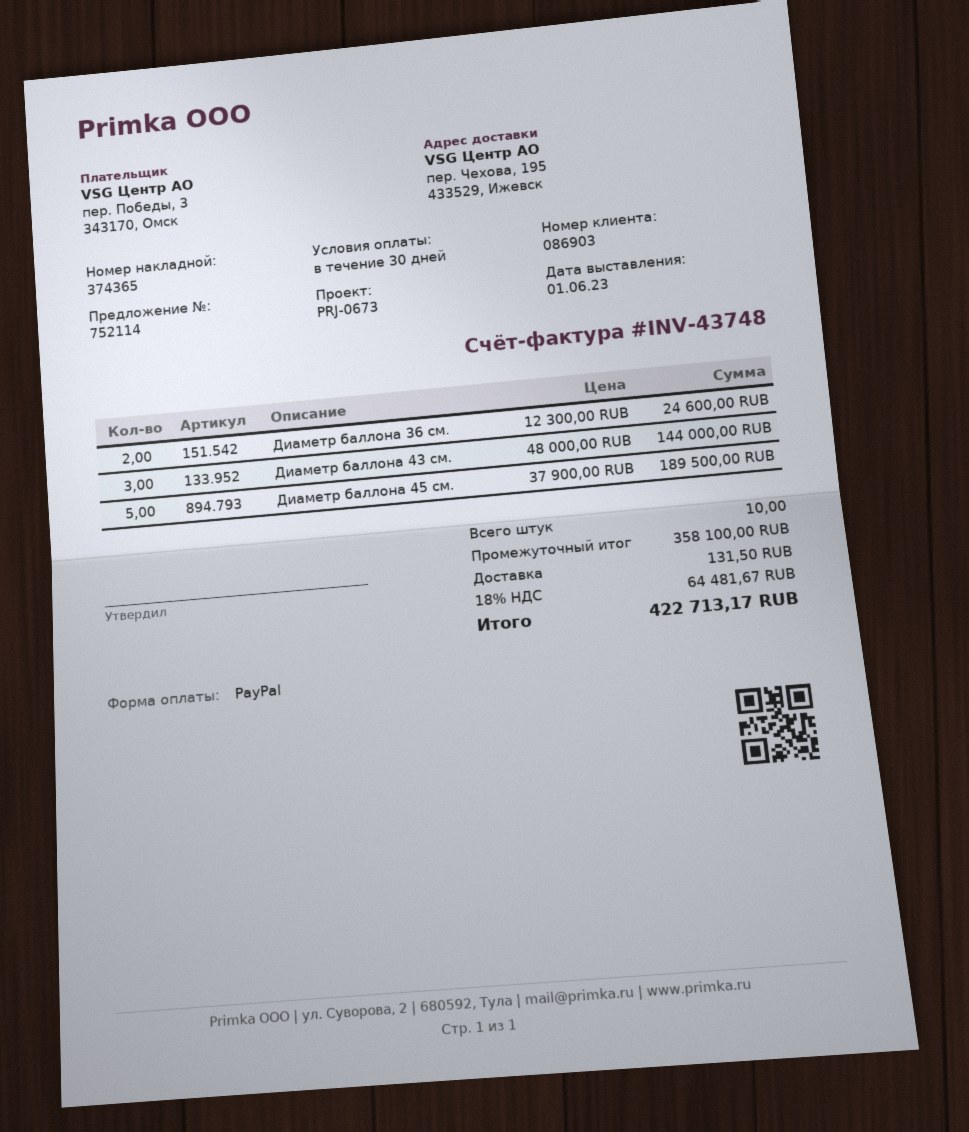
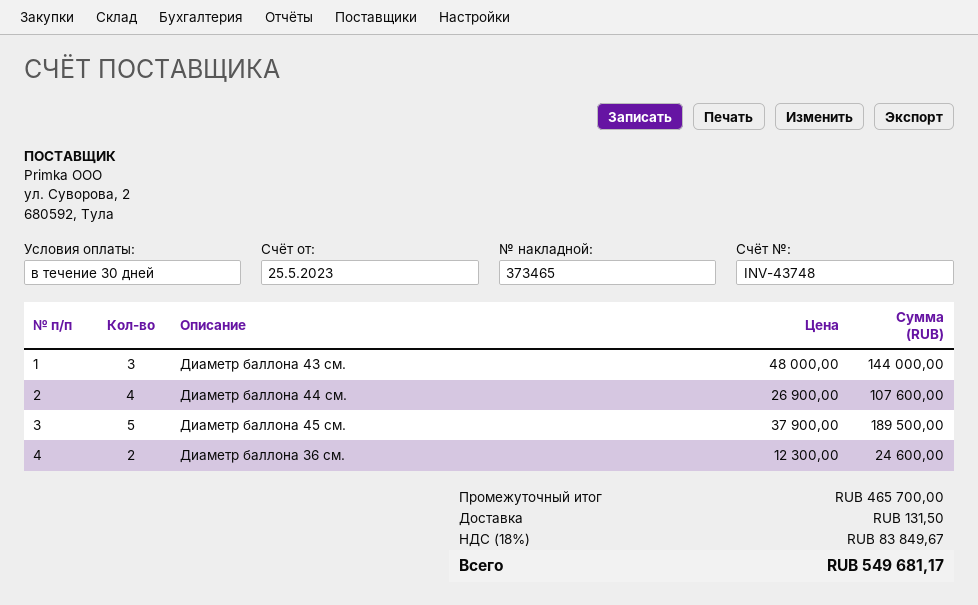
delivery note number: 374365 -> 373465
invoice date: 2023-06-01 -> 2023-05-25
Диаметр баллона 44 см.: none -> 4 x 26900.00 = 107600.00
subtotal: 358100.00 -> 465700.00
tax: 18% = 64481.67 -> 18% = 83849.67
total: 422713.17 -> 549681.17

